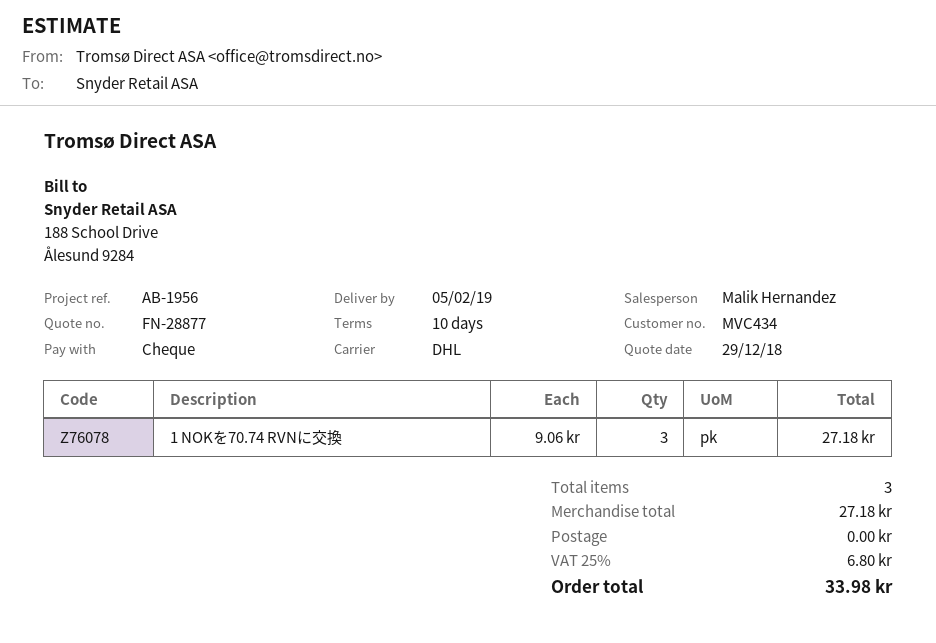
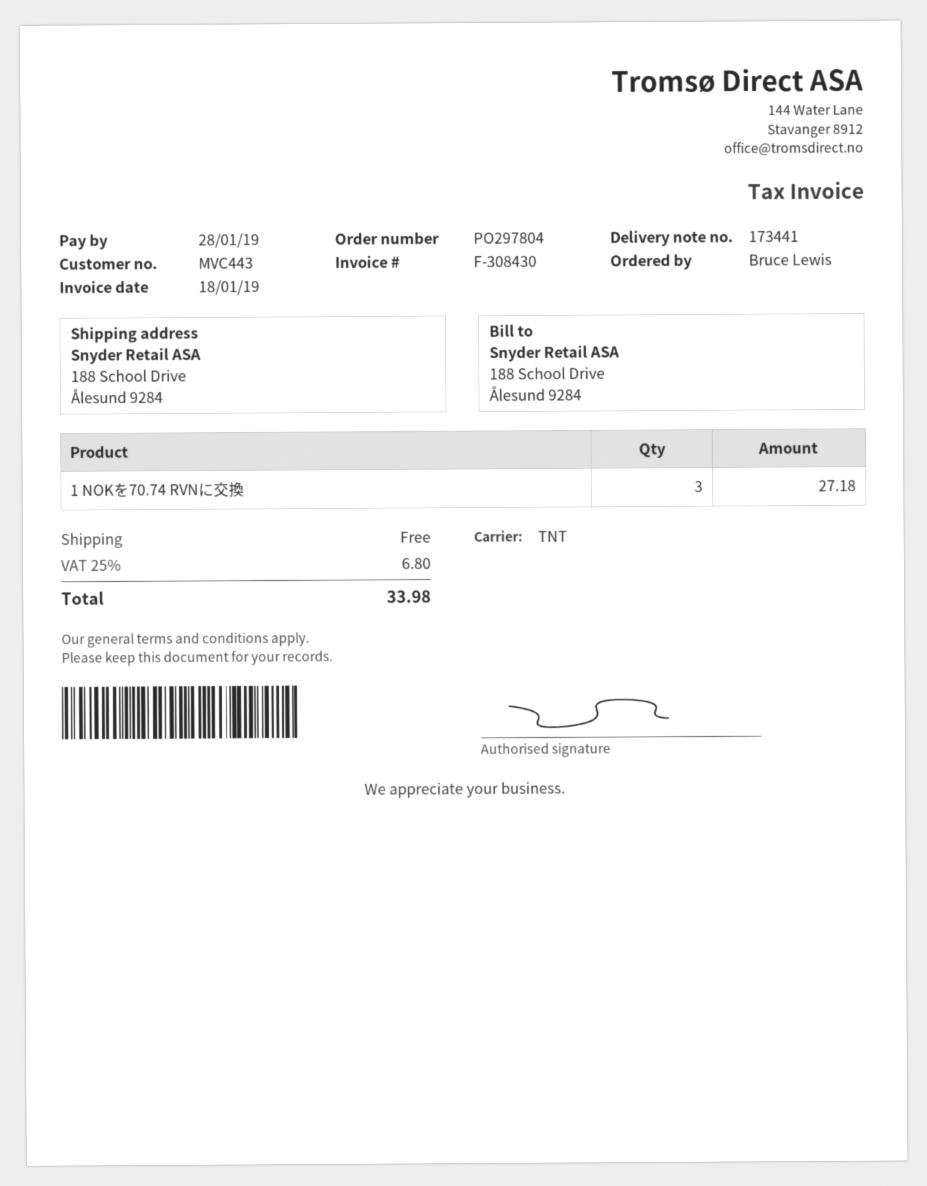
customer number: MVC434 -> MVC443
shipping method: DHL -> TNT

